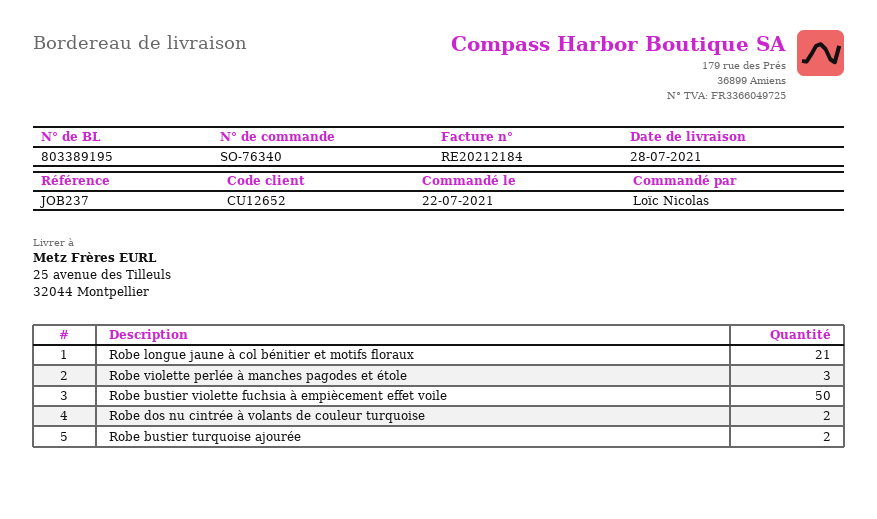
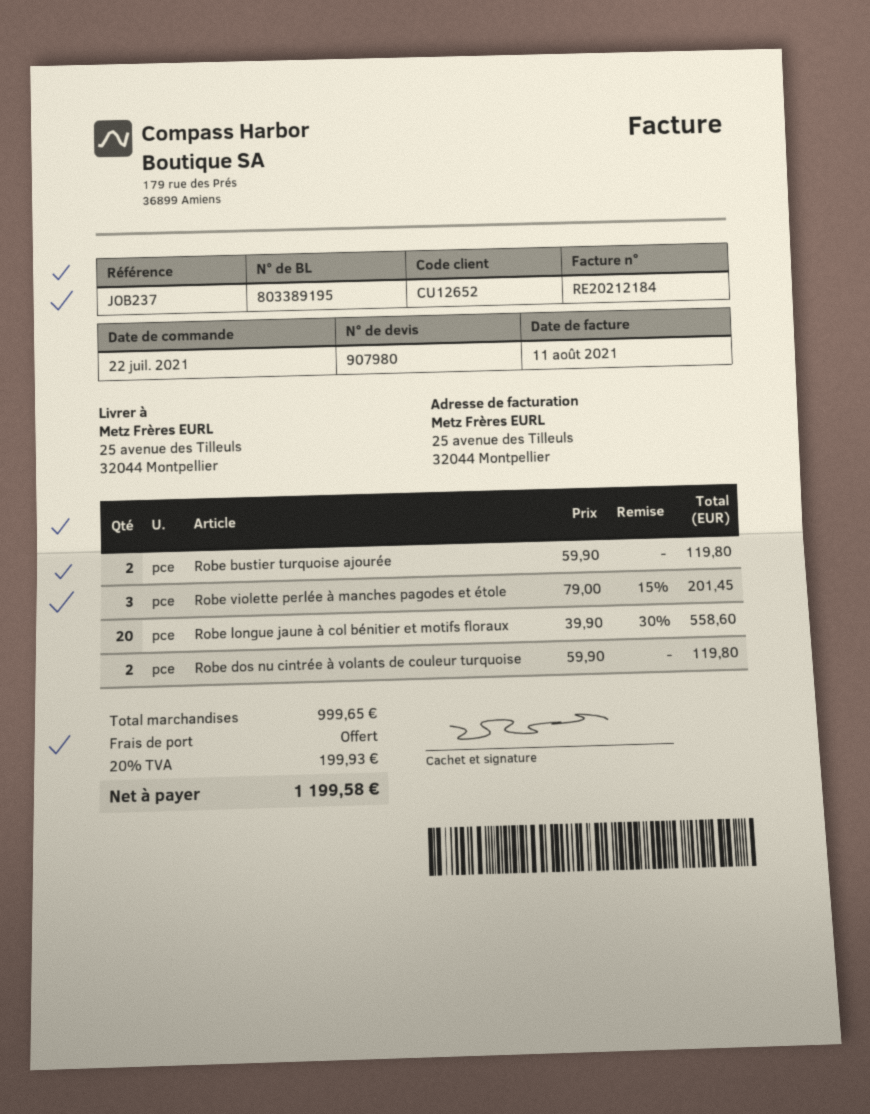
Robe longue jaune à col bénitier et motifs floraux: 21 -> 20
Robe bustier violette fuchsia à empiècement effet voile: 50 -> none

